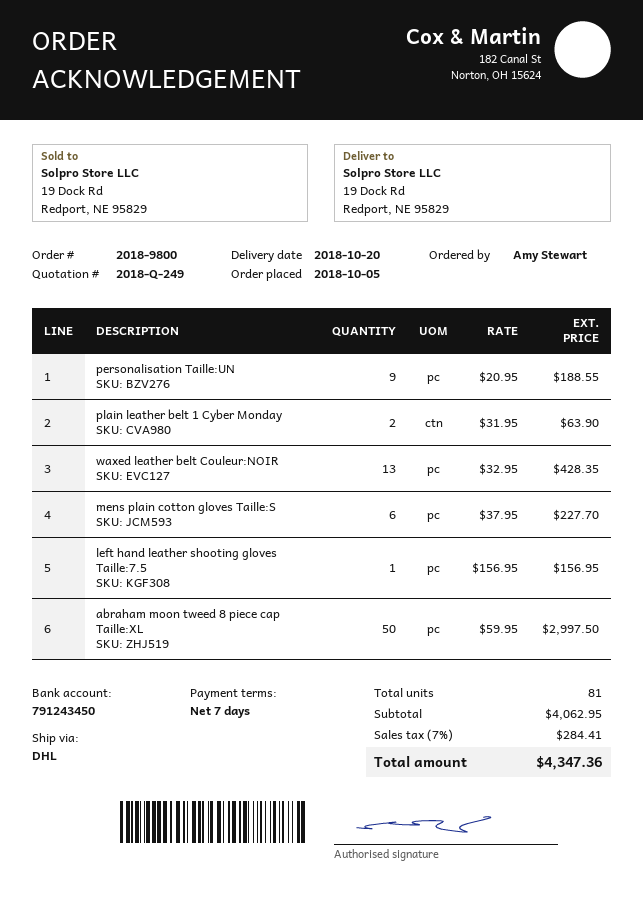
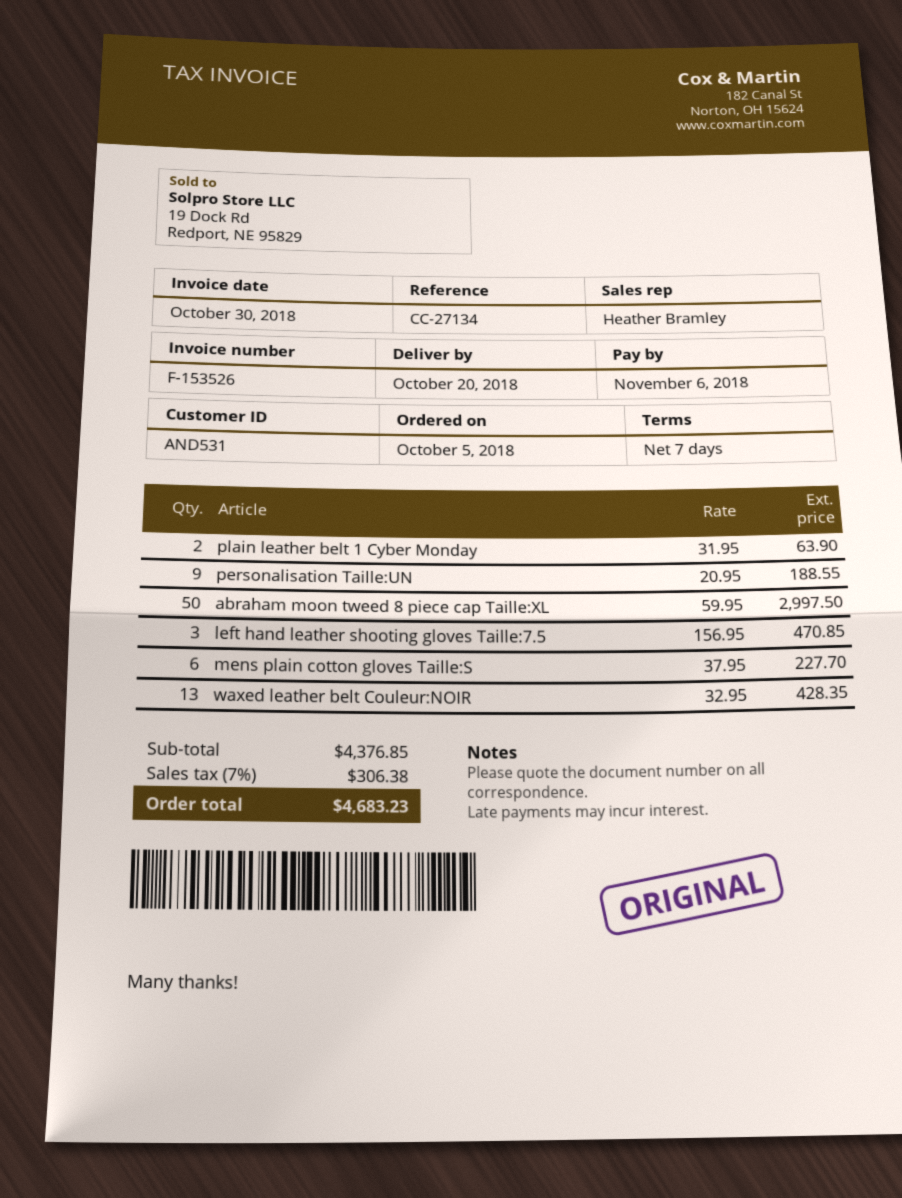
left hand leather shooting gloves Taille:7.5: 1 x 156.95 = 156.95 -> 3 x 156.95 = 470.85
subtotal: 4062.95 -> 4376.85
tax: 7% = 284.41 -> 7% = 306.38
total: 4347.36 -> 4683.23

